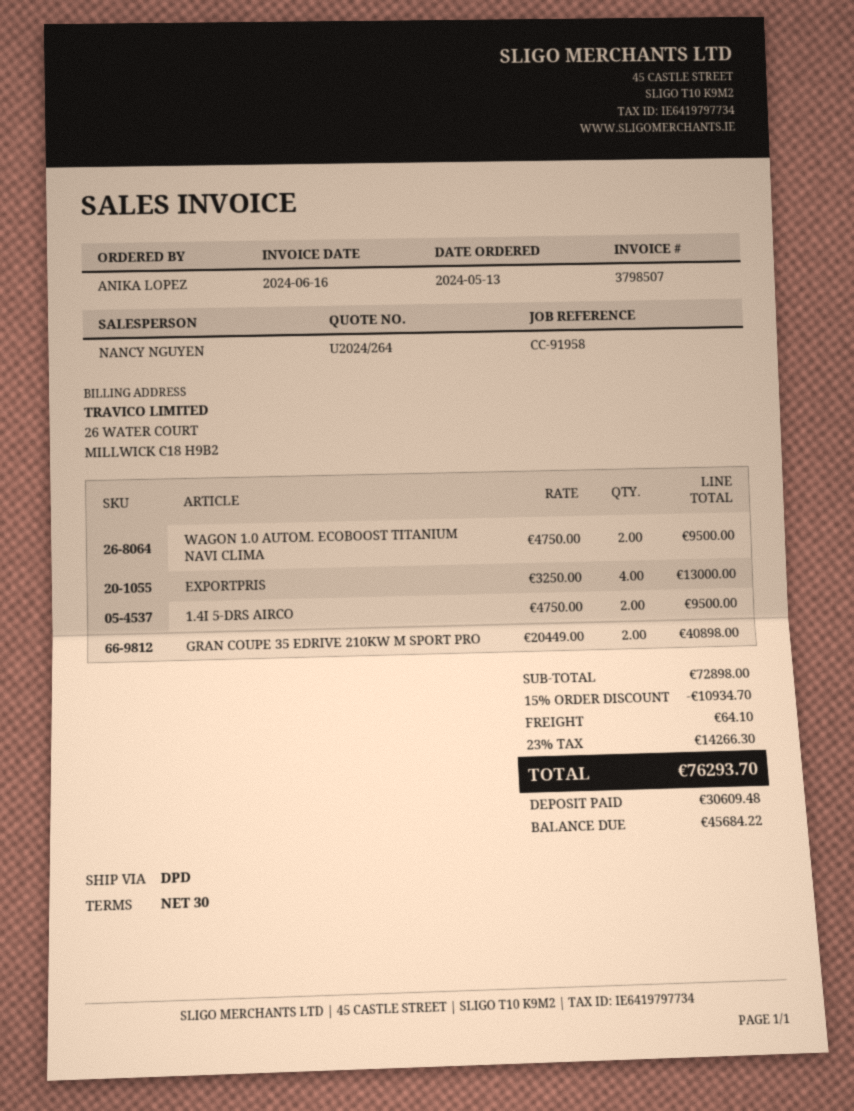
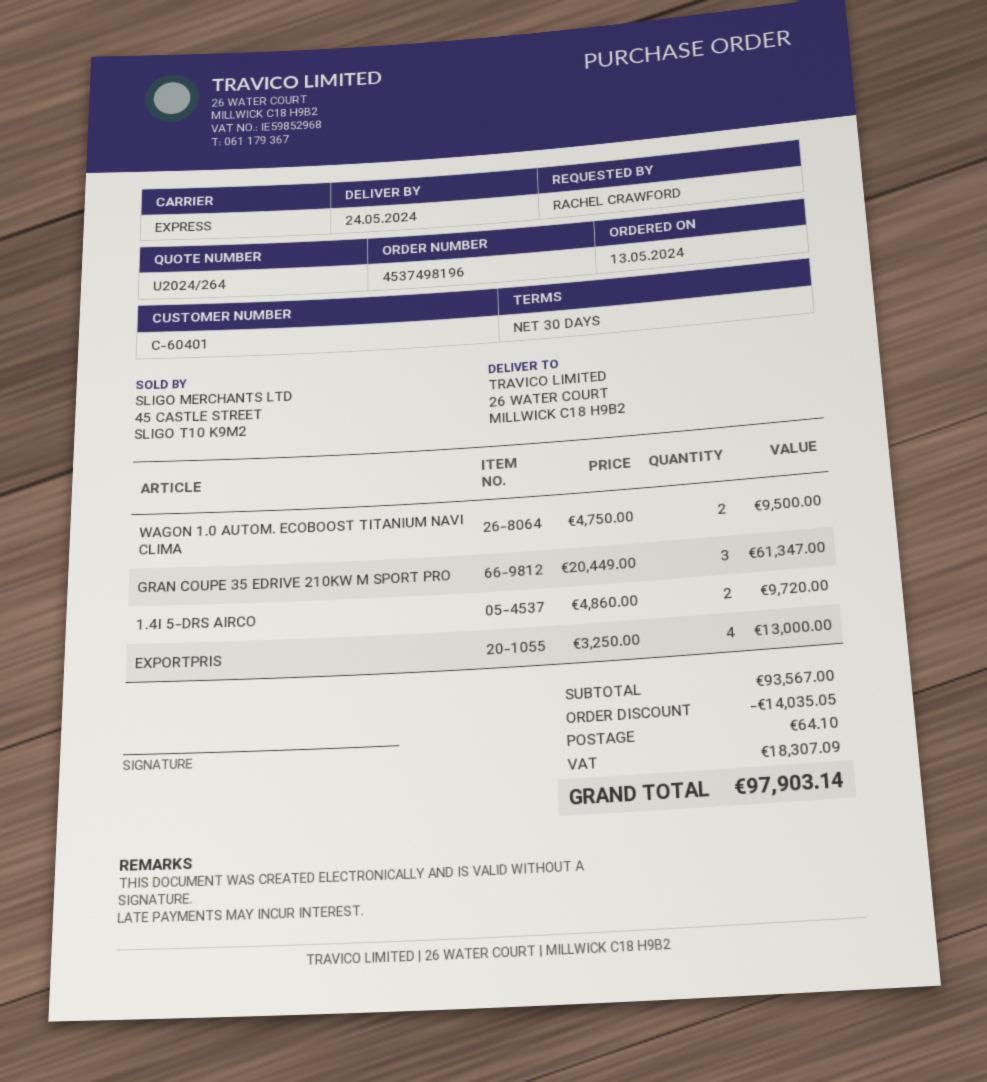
ordered by: ANIKA LOPEZ -> RACHEL CRAWFORD
shipping method: DPD -> express
1.4I 5-DRS AIRCO: 2 x 4750.00 = 9500.00 -> 2 x 4860.00 = 9720.00
GRAN COUPE 35 EDRIVE 210KW M SPORT PRO: 2 x 20449.00 = 40898.00 -> 3 x 20449.00 = 61347.00
subtotal: 72898.00 -> 93567.00
discount: 10934.70 -> 14035.05
tax: 14266.30 -> 18307.09
total: 76293.70 -> 97903.14

